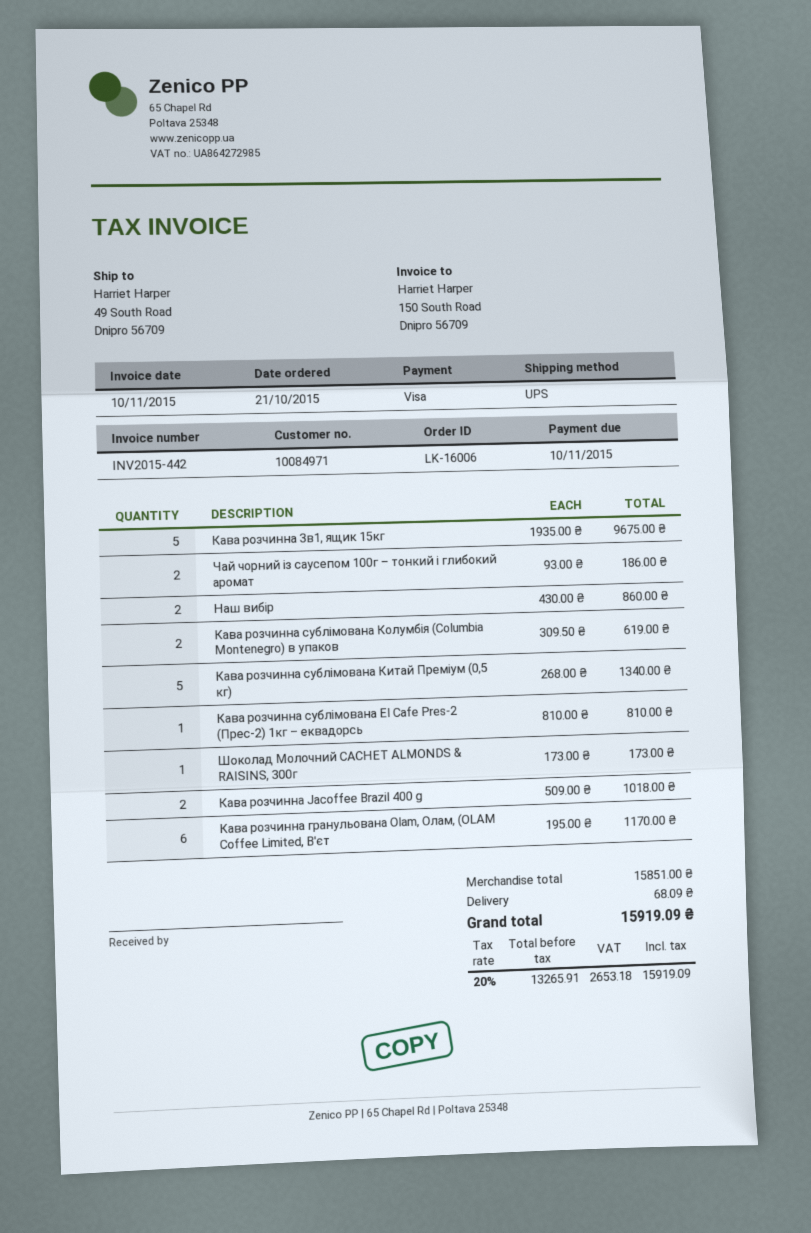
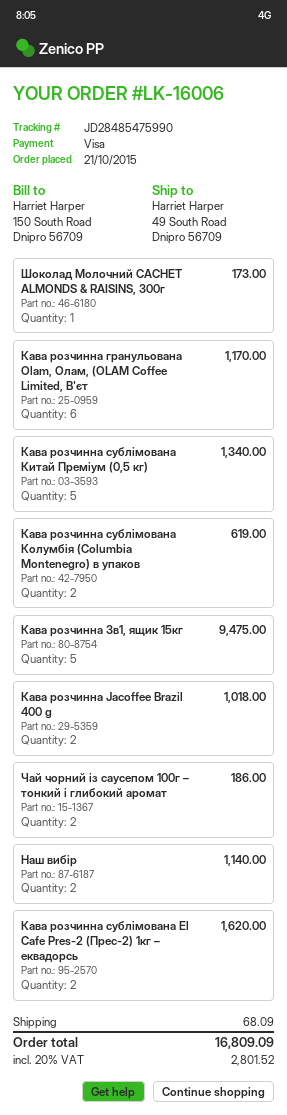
Кава розчинна 3в1, ящик 15кг: 5 for 9675.00 -> 5 for 9475.00
Наш вибір: 2 for 860.00 -> 2 for 1140.00
Кава розчинна сублімована El Cafe Pres-2 (Прес-2) 1кг – еквадорсь: 1 for 810.00 -> 2 for 1620.00
tax: 20% = 2653.18 -> 20% = 2801.52
total: 15919.09 -> 16809.09

